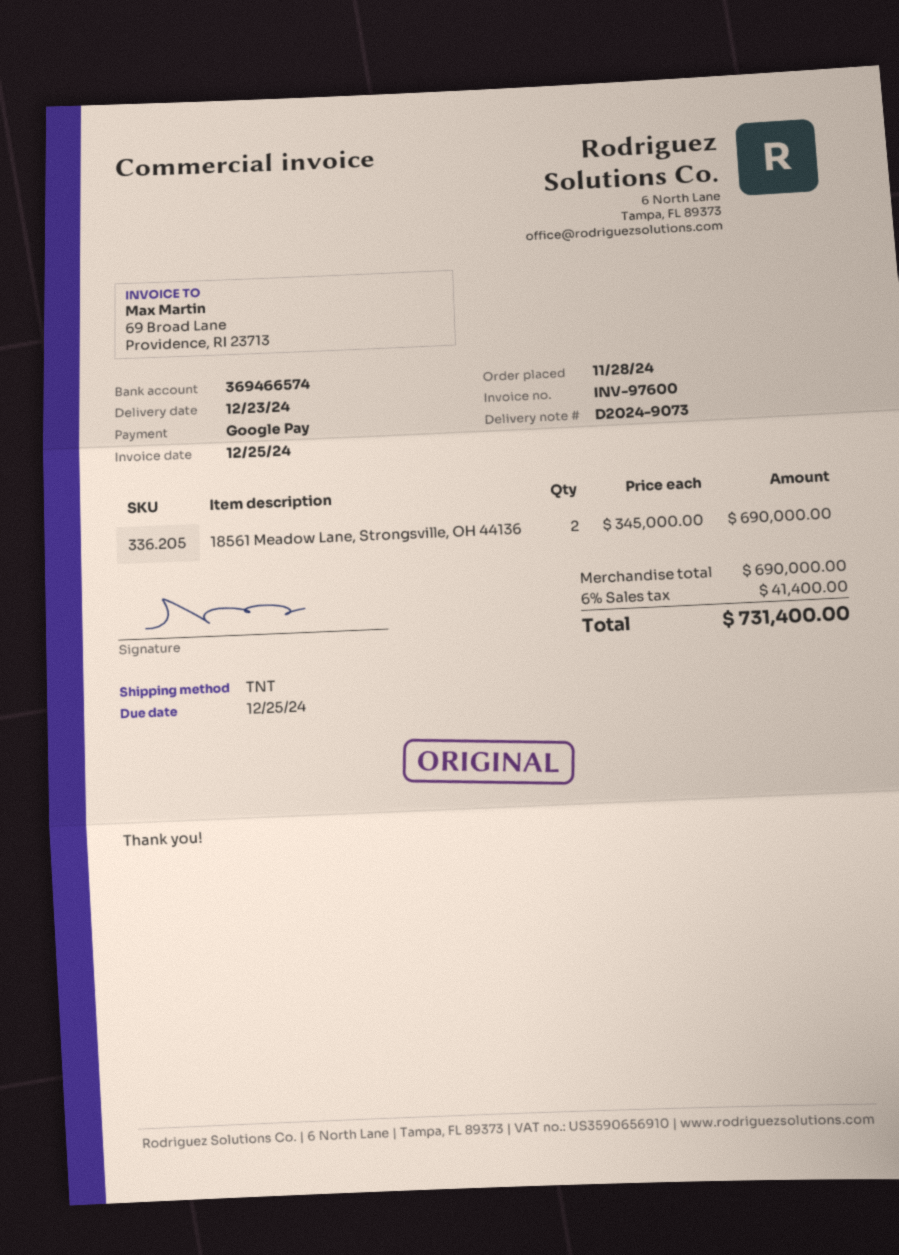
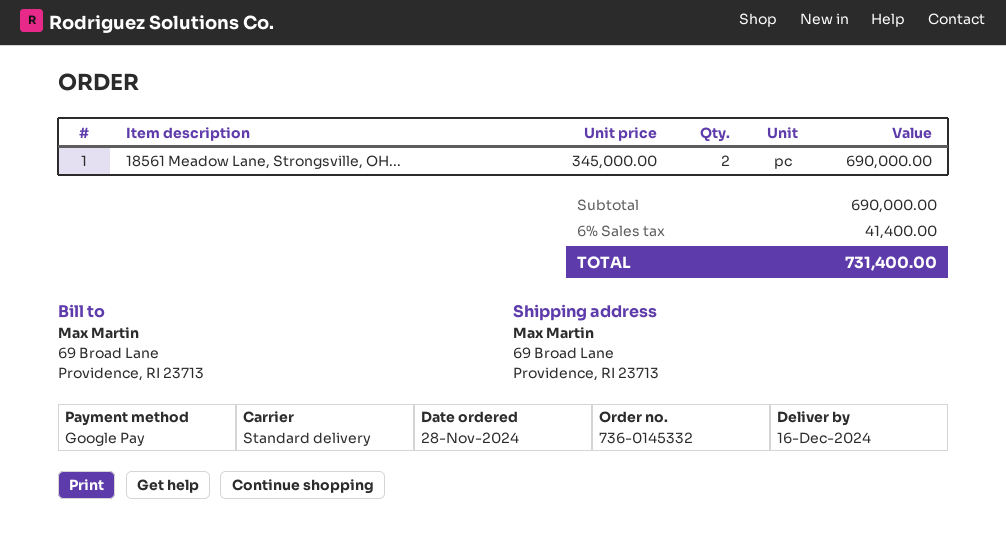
delivery date: 2024-12-23 -> 2024-12-16
shipping method: TNT -> standard

